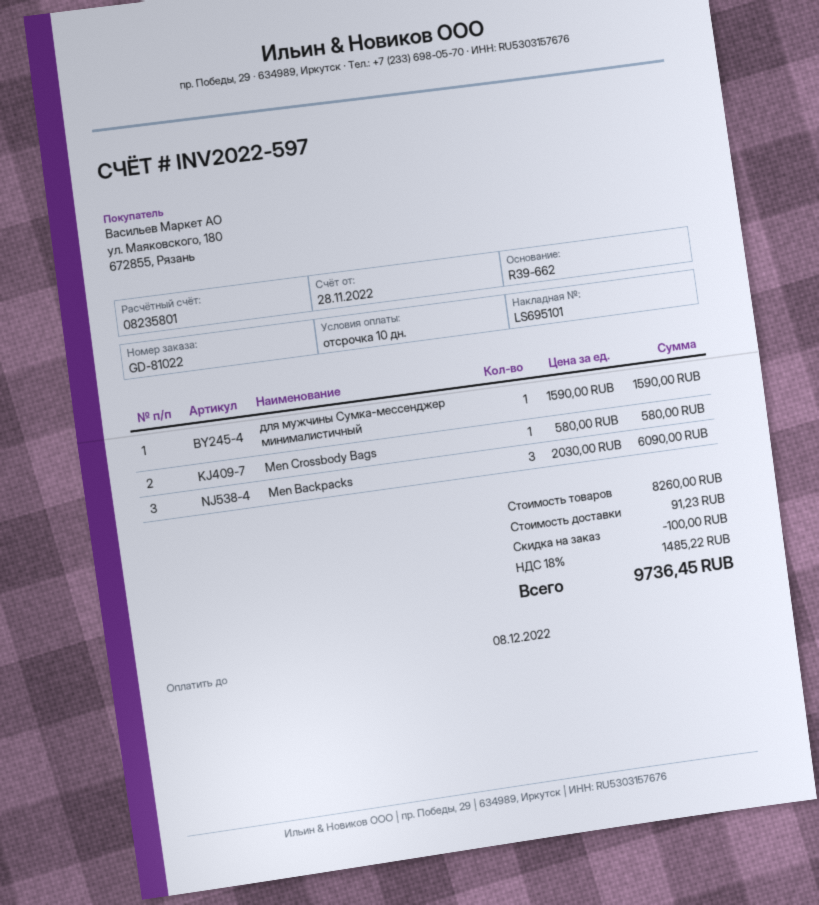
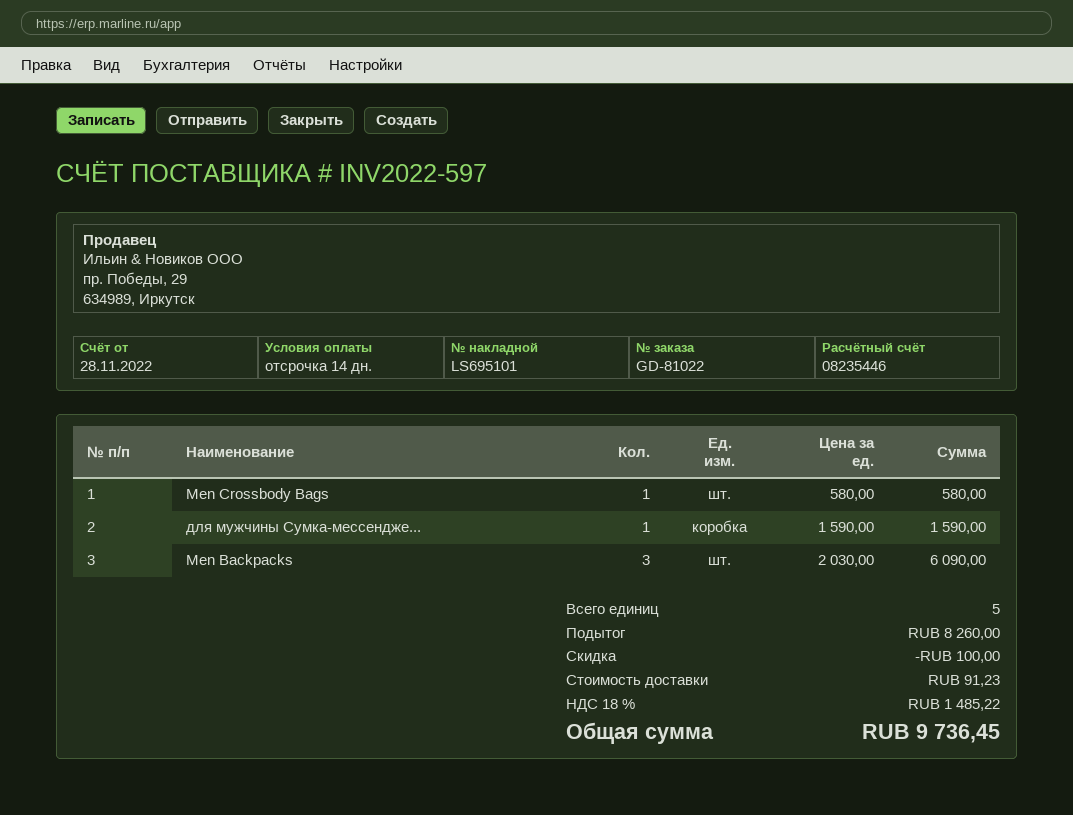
payment terms: 10 days -> 14 days
bank account: 08235801 -> 08235446

